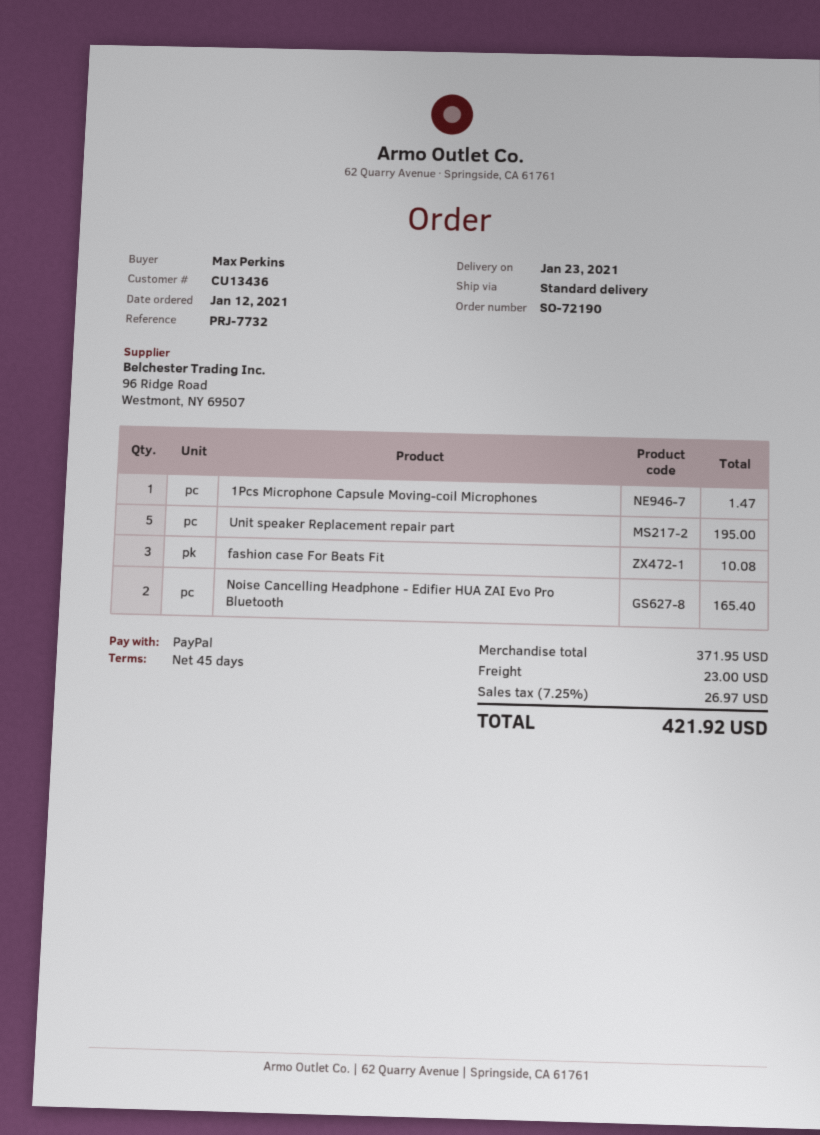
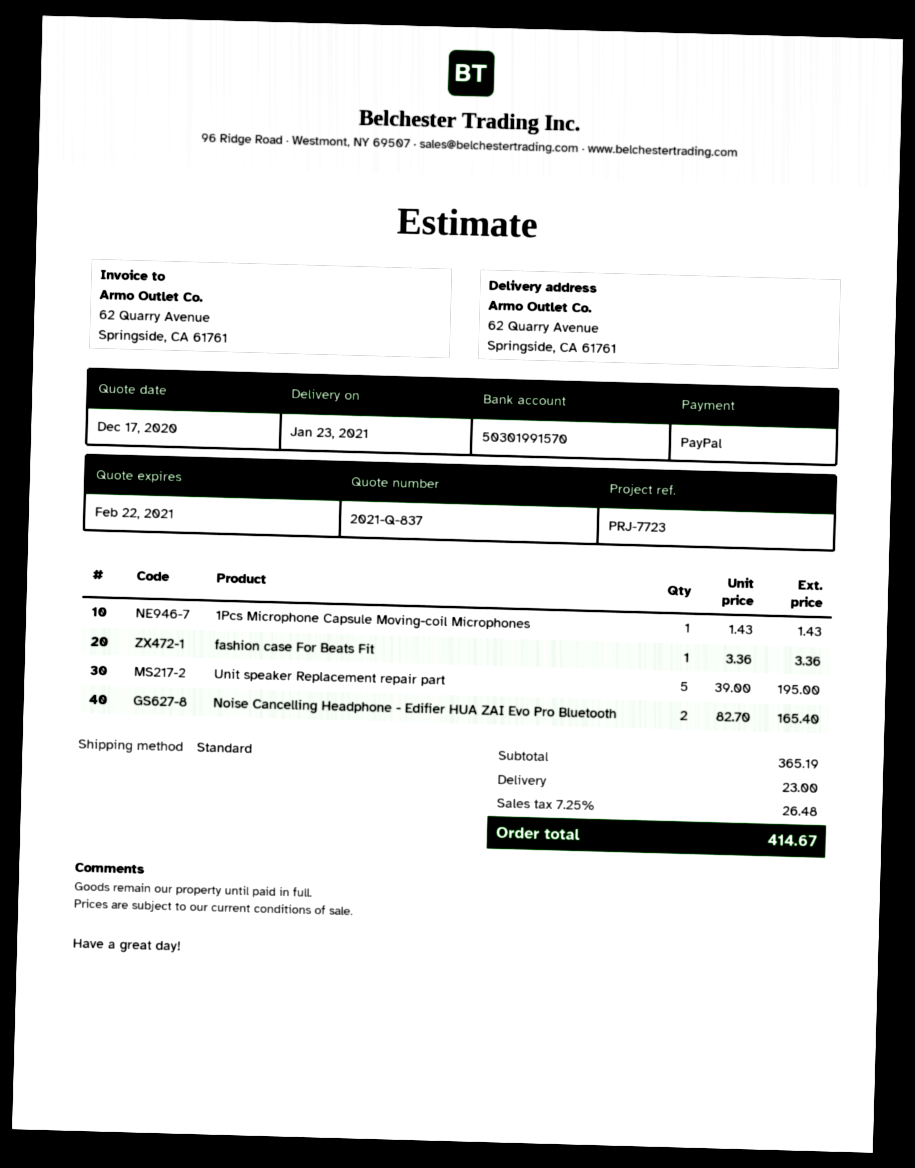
reference: PRJ-7732 -> PRJ-7723
1Pcs Microphone Capsule Moving-coil Microphones: 1 for 1.47 -> 1 for 1.43
fashion case For Beats Fit: 3 for 10.08 -> 1 for 3.36
subtotal: 371.95 -> 365.19
tax: 7.25% = 26.97 -> 7.25% = 26.48
total: 421.92 -> 414.67

